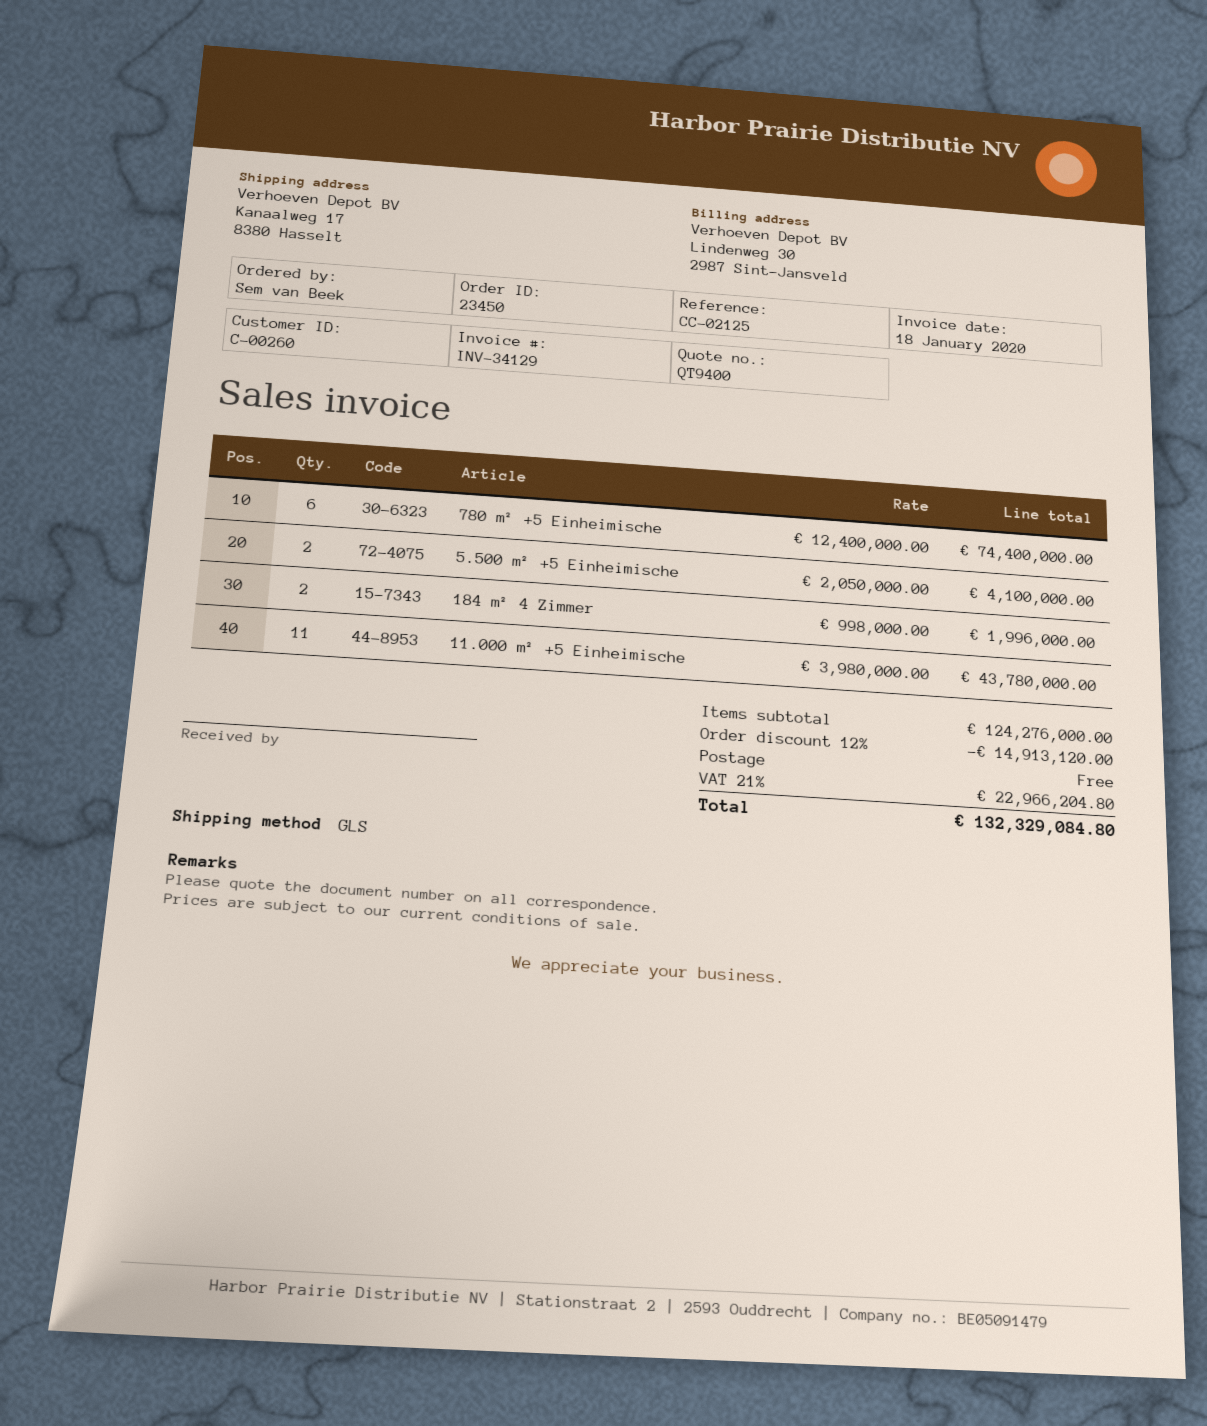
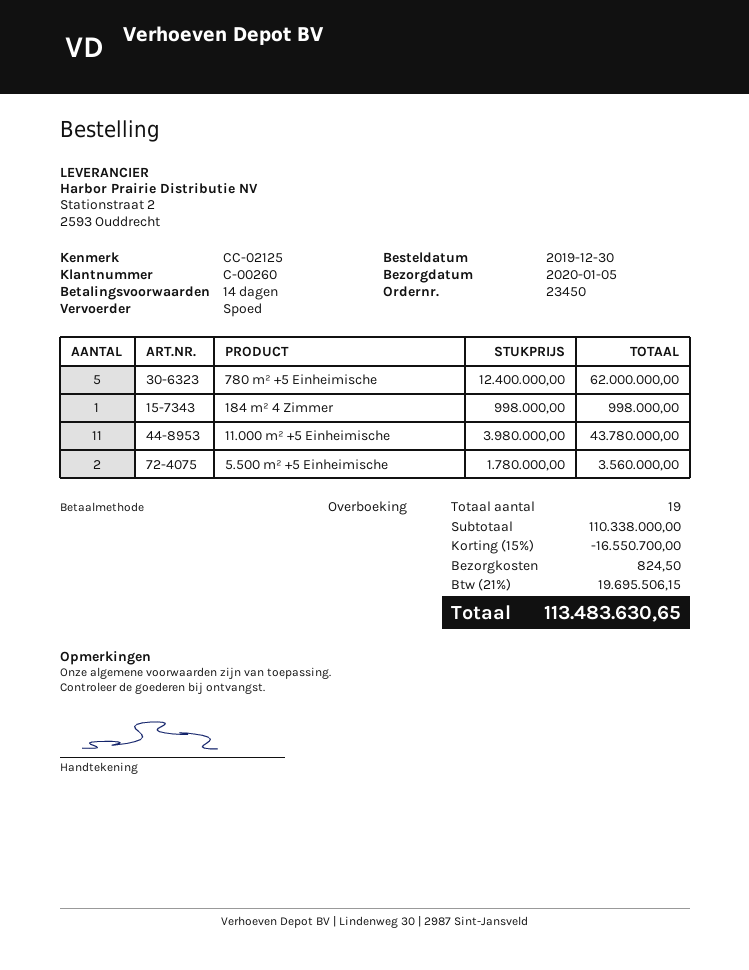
shipping method: GLS -> express
780 m² +5 Einheimische: 6 x 12400000.00 = 74400000.00 -> 5 x 12400000.00 = 62000000.00
5.500 m² +5 Einheimische: 2 x 2050000.00 = 4100000.00 -> 2 x 1780000.00 = 3560000.00
184 m² 4 Zimmer: 2 x 998000.00 = 1996000.00 -> 1 x 998000.00 = 998000.00
subtotal: 124276000.00 -> 110338000.00
discount: 12% = 14913120.00 -> 15% = 16550700.00
shipping: 0.00 -> 824.50
tax: 21% = 22966204.80 -> 21% = 19695506.15
total: 132329084.80 -> 113483630.65

